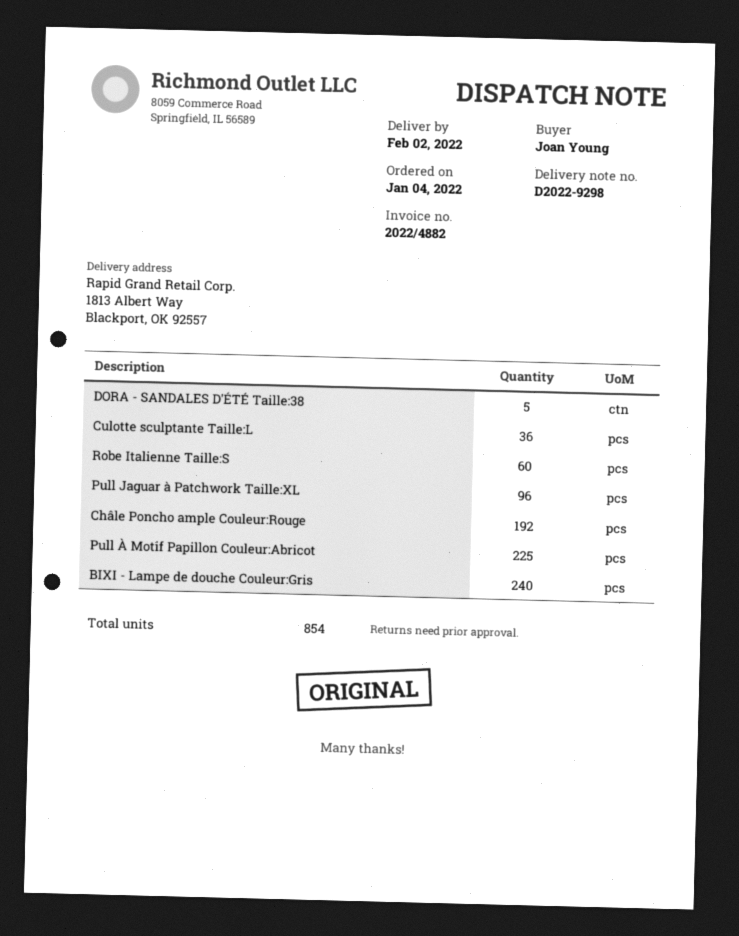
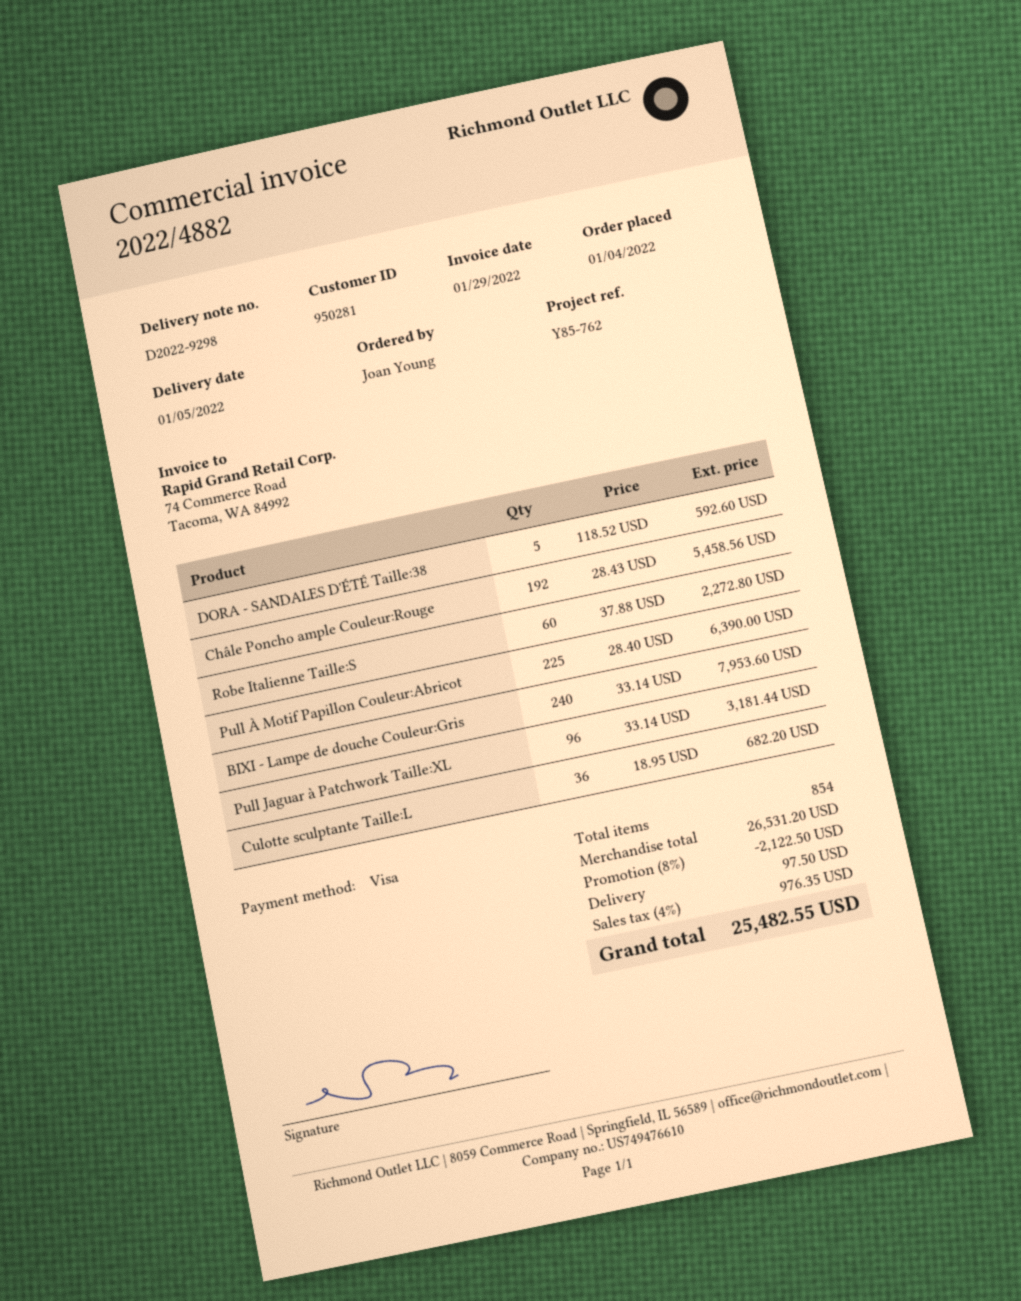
delivery date: 2022-02-02 -> 2022-01-05

